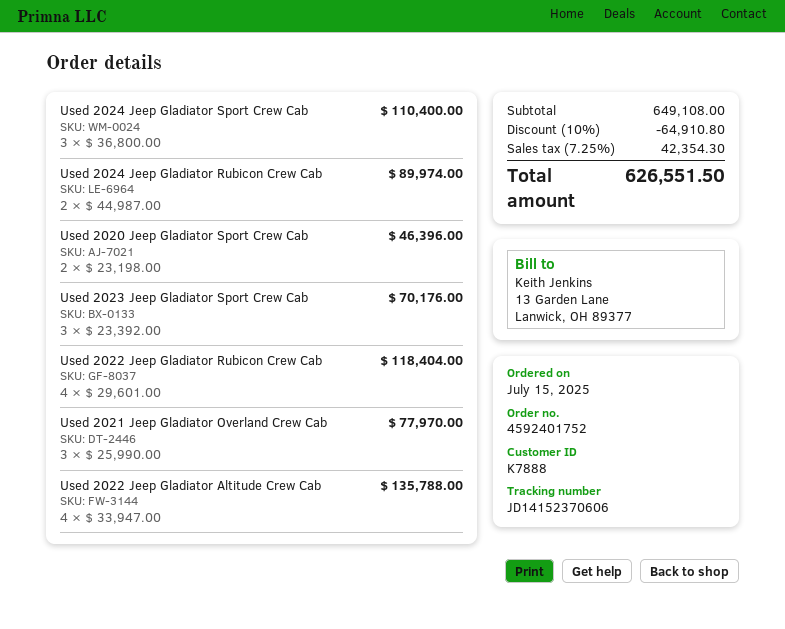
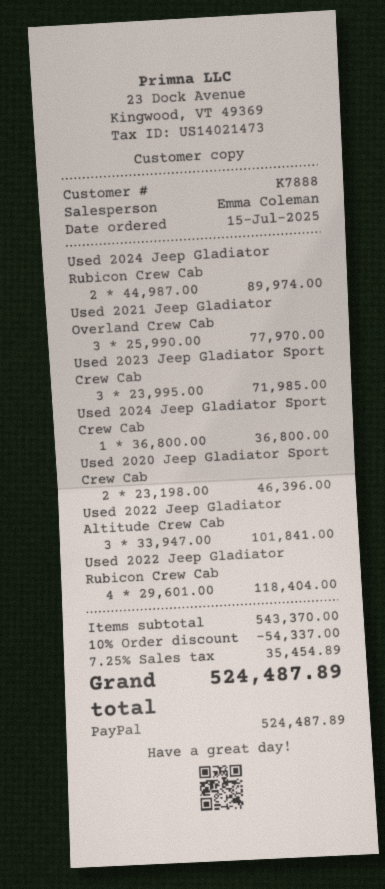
Used 2024 Jeep Gladiator Sport Crew Cab: 3 x 36800.00 = 110400.00 -> 1 x 36800.00 = 36800.00
Used 2023 Jeep Gladiator Sport Crew Cab: 3 x 23392.00 = 70176.00 -> 3 x 23995.00 = 71985.00
Used 2022 Jeep Gladiator Altitude Crew Cab: 4 x 33947.00 = 135788.00 -> 3 x 33947.00 = 101841.00
subtotal: 649108.00 -> 543370.00
discount: 10% = 64910.80 -> 10% = 54337.00
tax: 7.25% = 42354.30 -> 7.25% = 35454.89
total: 626551.50 -> 524487.89

